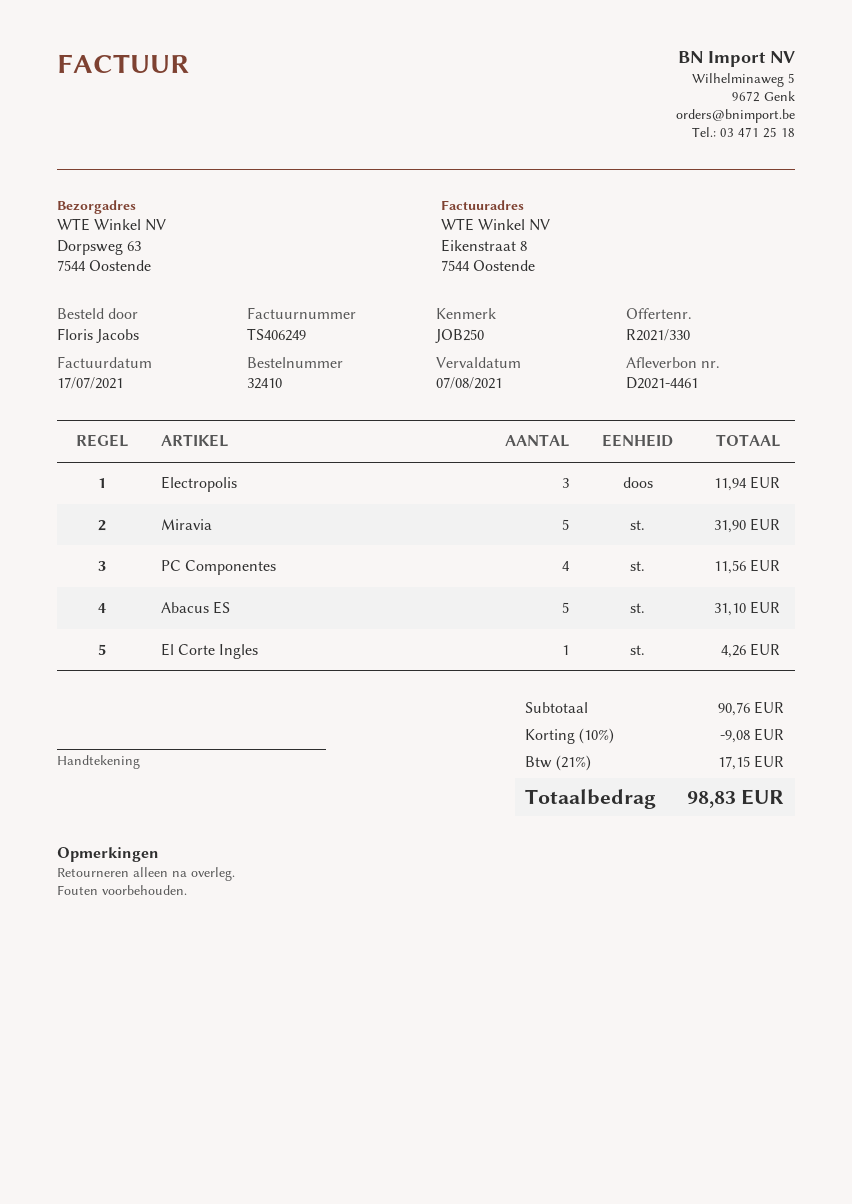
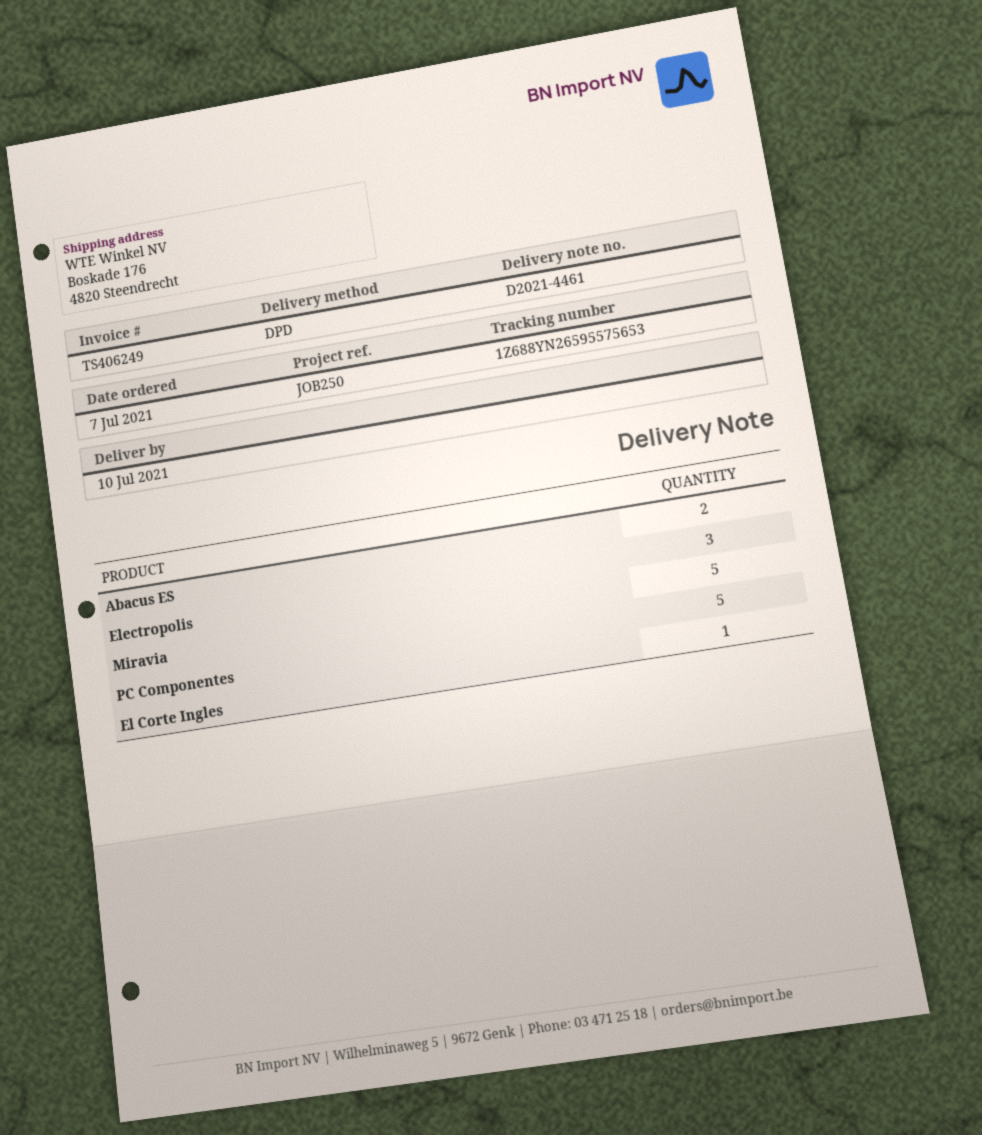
ship to: Dorpsweg 63, 7544 Oostende -> Boskade 176, 4820 Steendrecht
PC Componentes: 4 -> 5
Abacus ES: 5 -> 2

